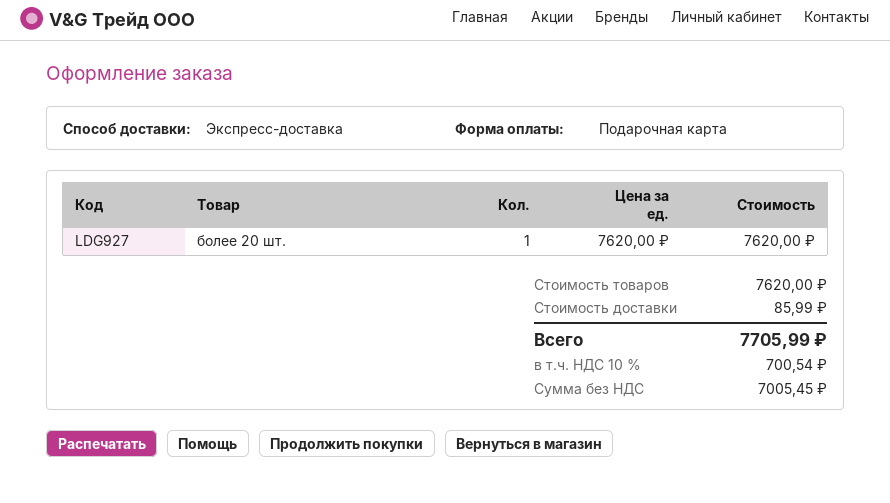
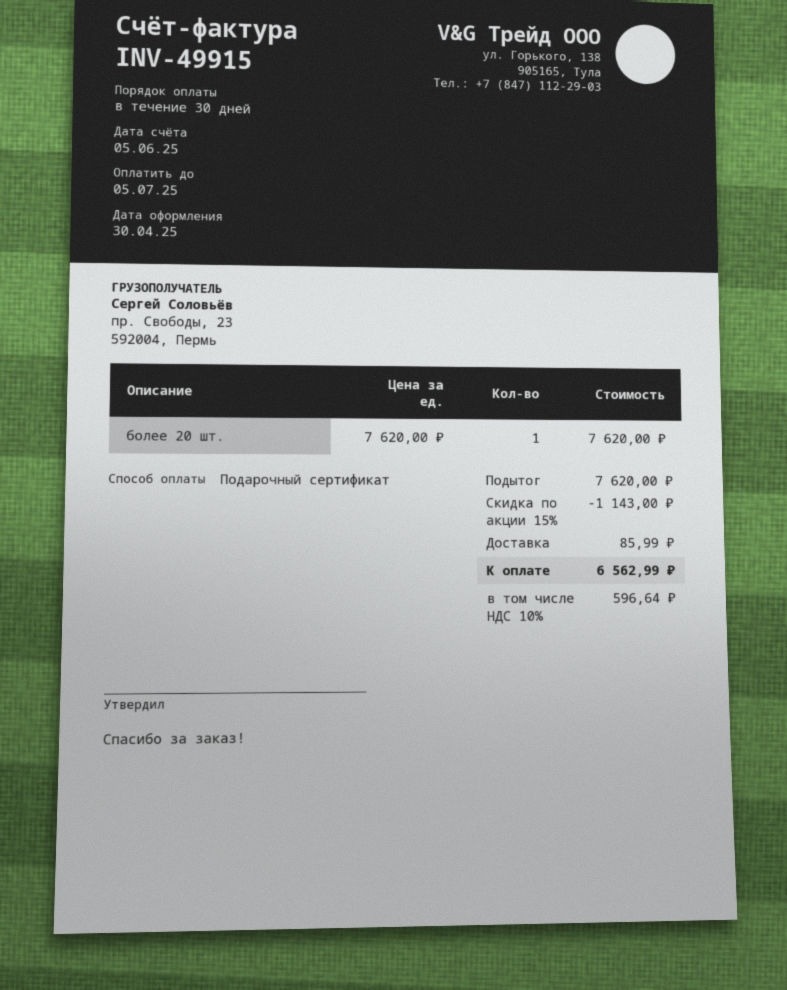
discount: none -> 15% = 1143.00
tax: 10% = 700.54 -> 10% = 596.64
total: 7705.99 -> 6562.99

